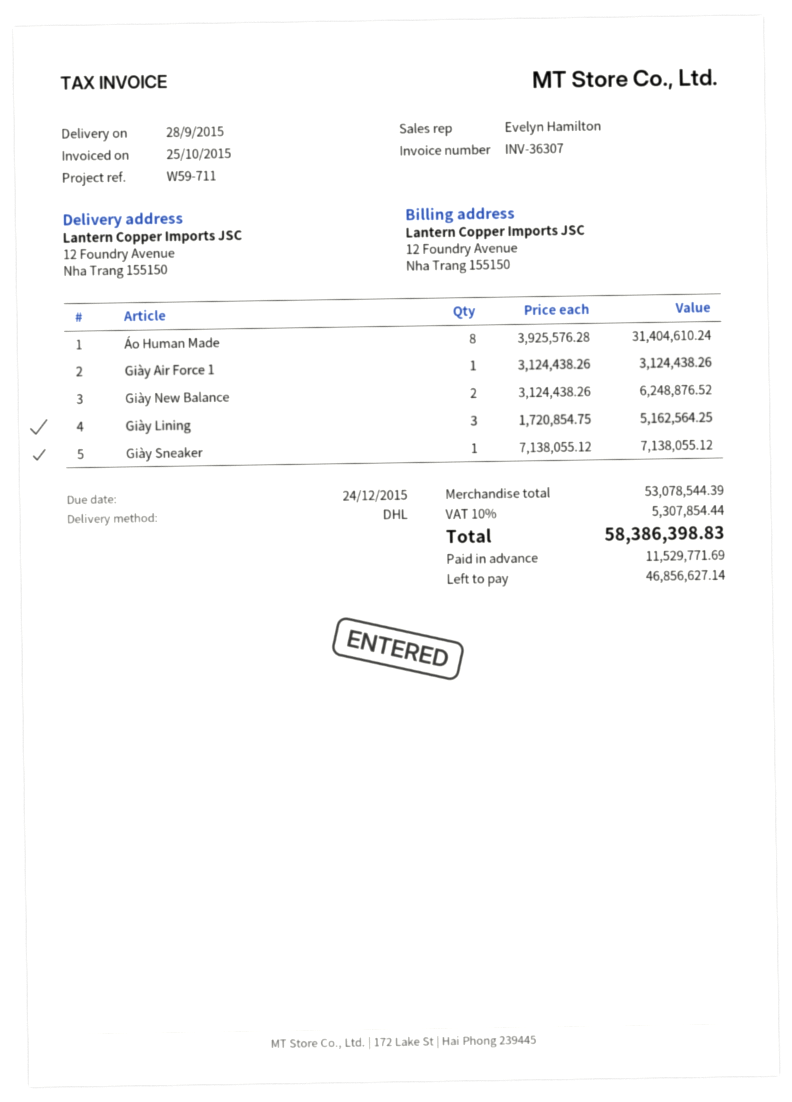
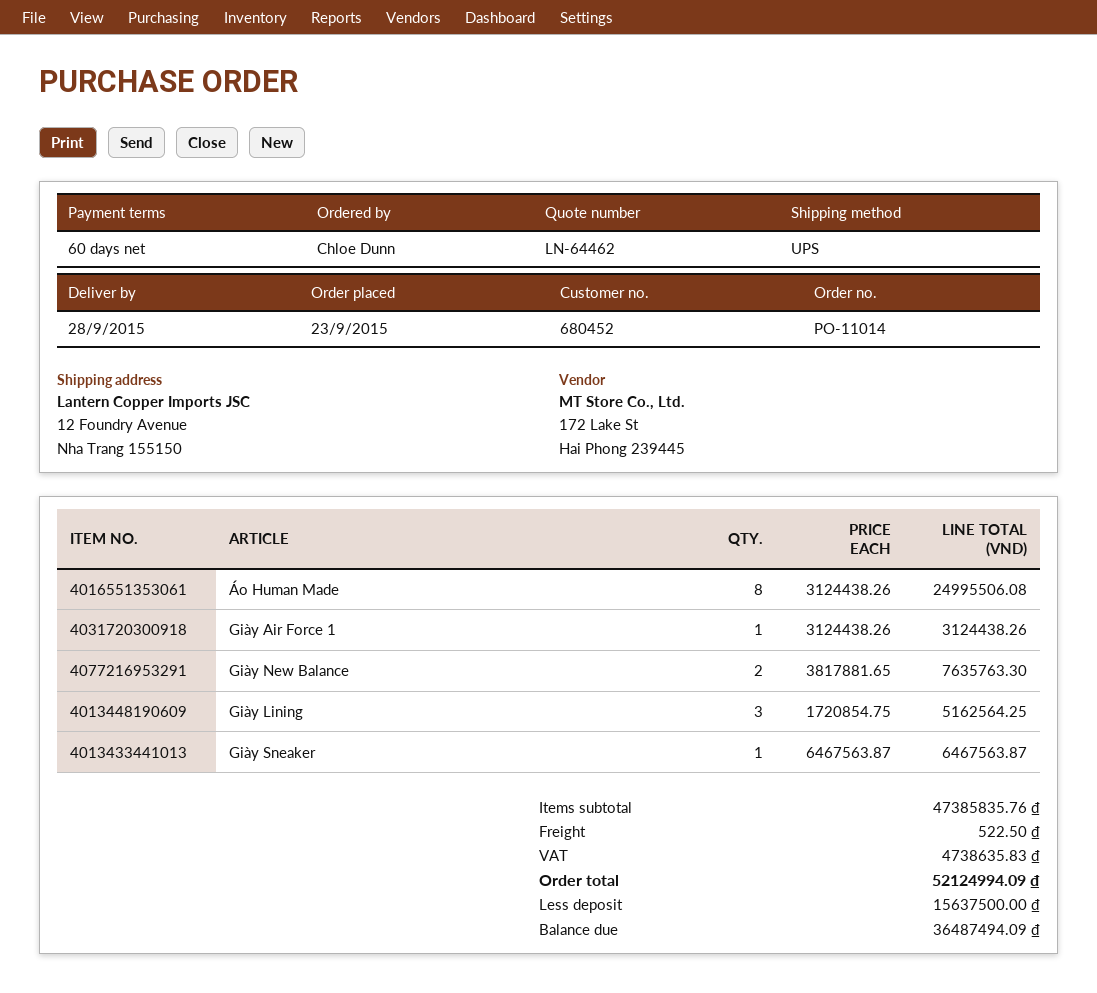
shipping method: DHL -> UPS
Áo Human Made: 8 x 3925576.28 = 31404610.24 -> 8 x 3124438.26 = 24995506.08
Giày New Balance: 2 x 3124438.26 = 6248876.52 -> 2 x 3817881.65 = 7635763.30
Giày Sneaker: 1 x 7138055.12 = 7138055.12 -> 1 x 6467563.87 = 6467563.87
subtotal: 53078544.39 -> 47385835.76
shipping: none -> 522.50
tax: 5307854.44 -> 4738635.83
total: 58386398.83 -> 52124994.09
deposit: 11529771.69 -> 15637500.00
balance: 46856627.14 -> 36487494.09

